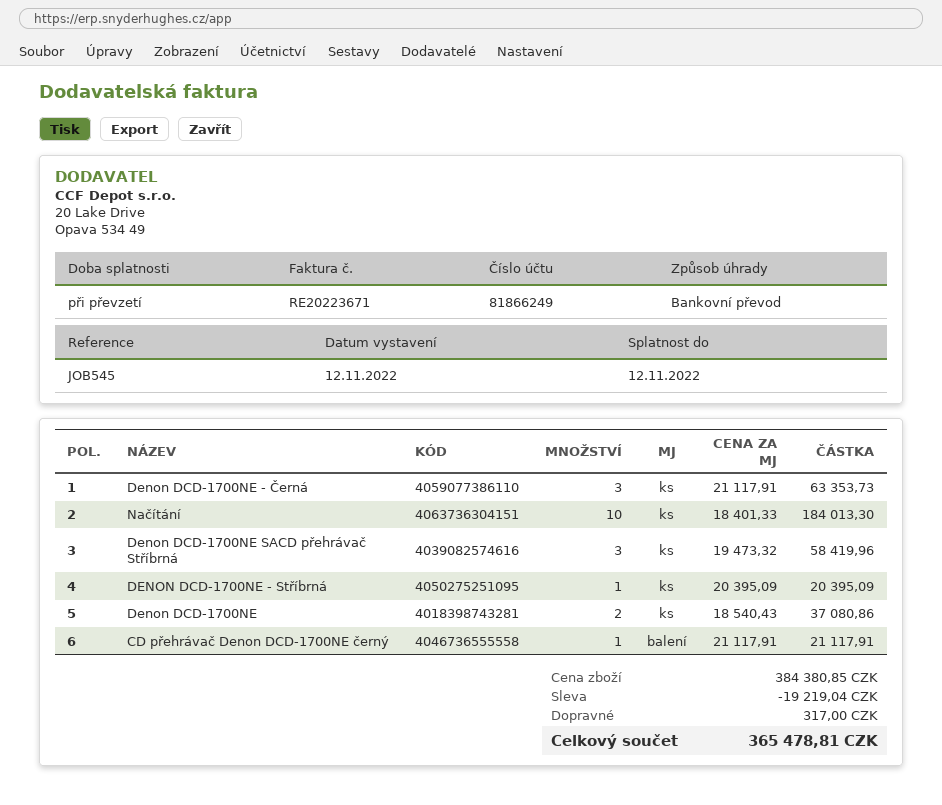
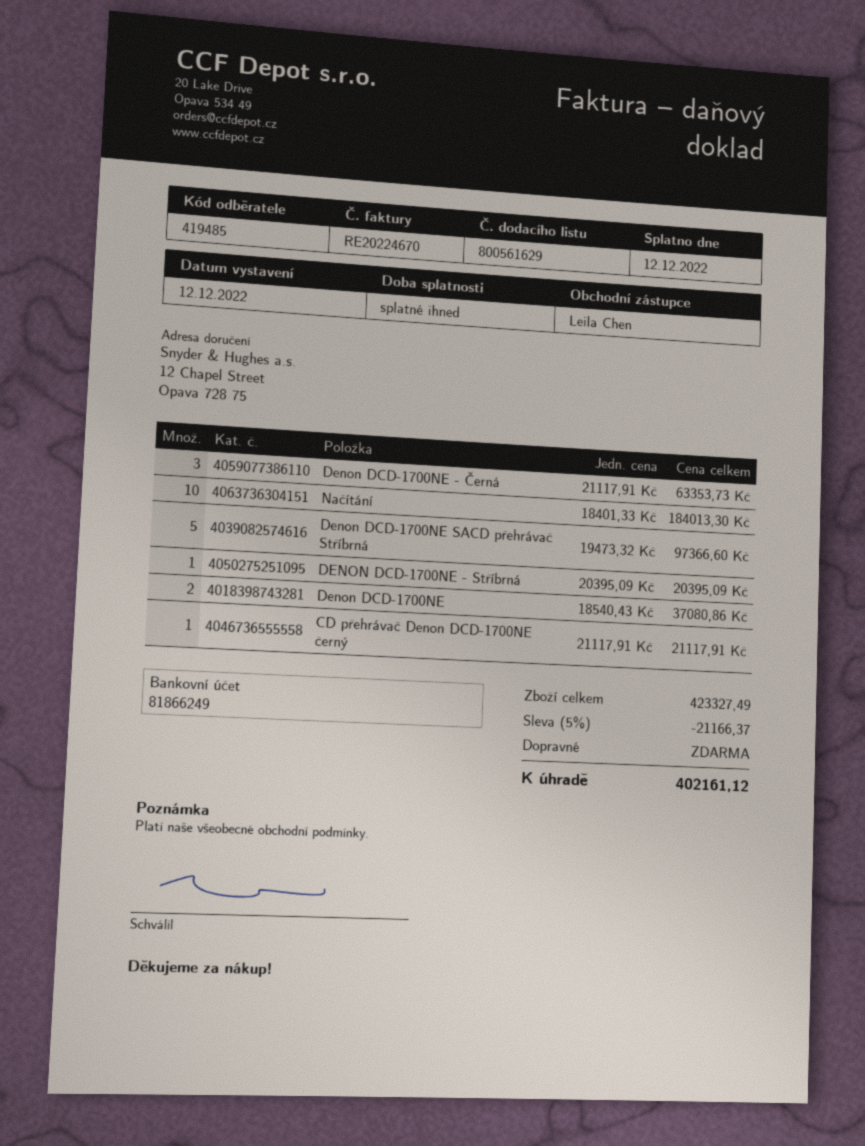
invoice number: RE20223671 -> RE20224670
invoice date: 2022-11-12 -> 2022-12-12
due date: 2022-11-12 -> 2022-12-12
Denon DCD-1700NE SACD přehrávač Stříbrná: 3 x 19473.32 = 58419.96 -> 5 x 19473.32 = 97366.60
subtotal: 384380.85 -> 423327.49
discount: 19219.04 -> 21166.37
shipping: 317.00 -> 0.00
total: 365478.81 -> 402161.12

